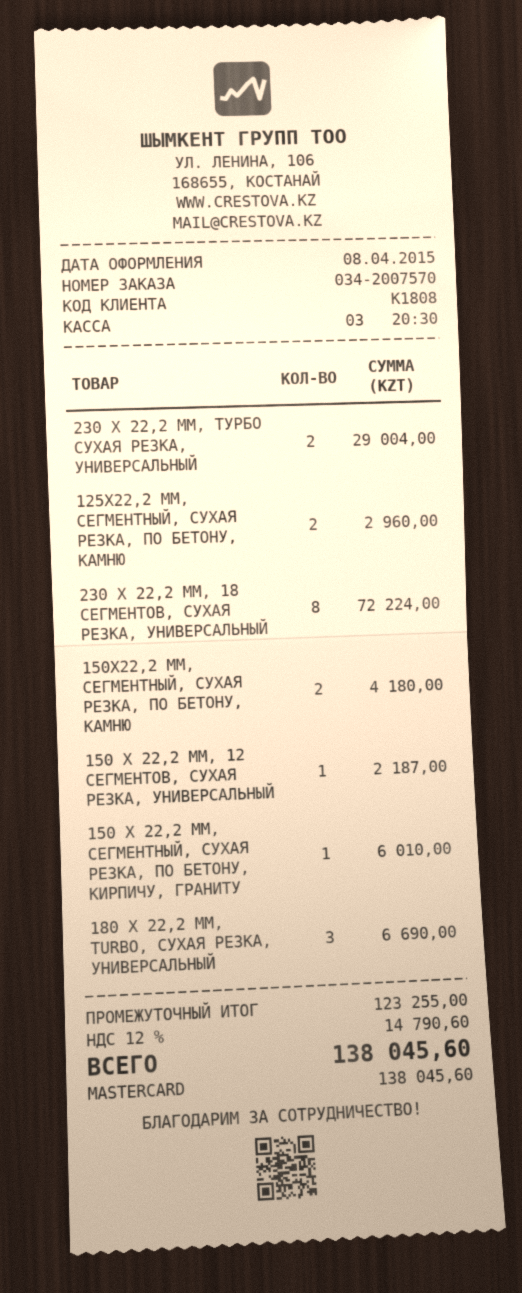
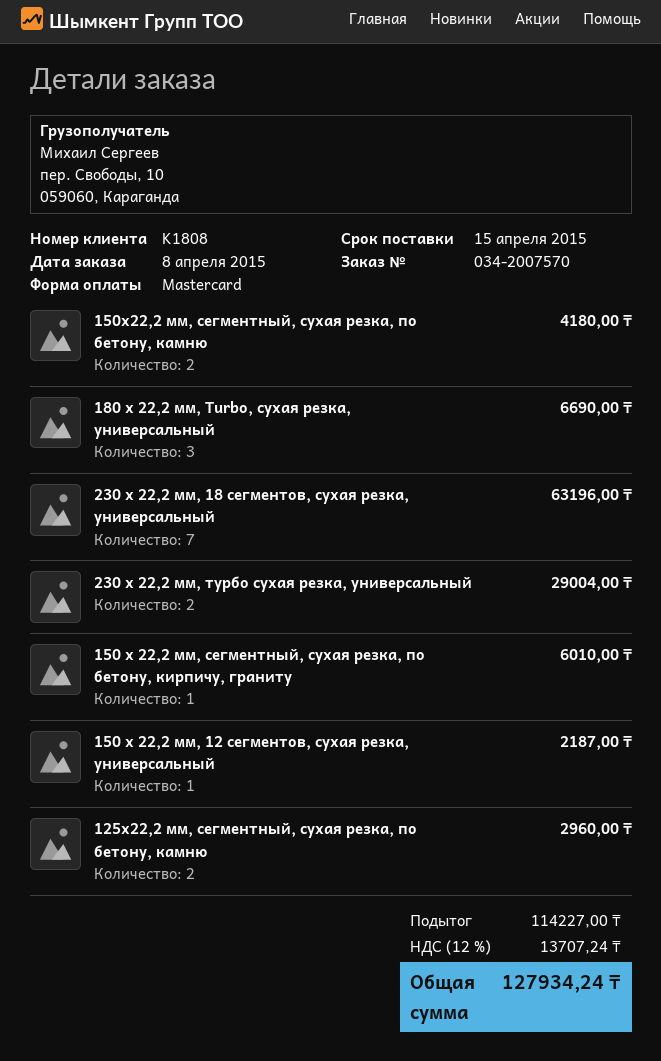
230 Х 22,2 ММ, 18 СЕГМЕНТОВ, СУХАЯ РЕЗКА, УНИВЕРСАЛЬНЫЙ: 8 for 72224.00 -> 7 for 63196.00
subtotal: 123255.00 -> 114227.00
tax: 12% = 14790.60 -> 12% = 13707.24
total: 138045.60 -> 127934.24

